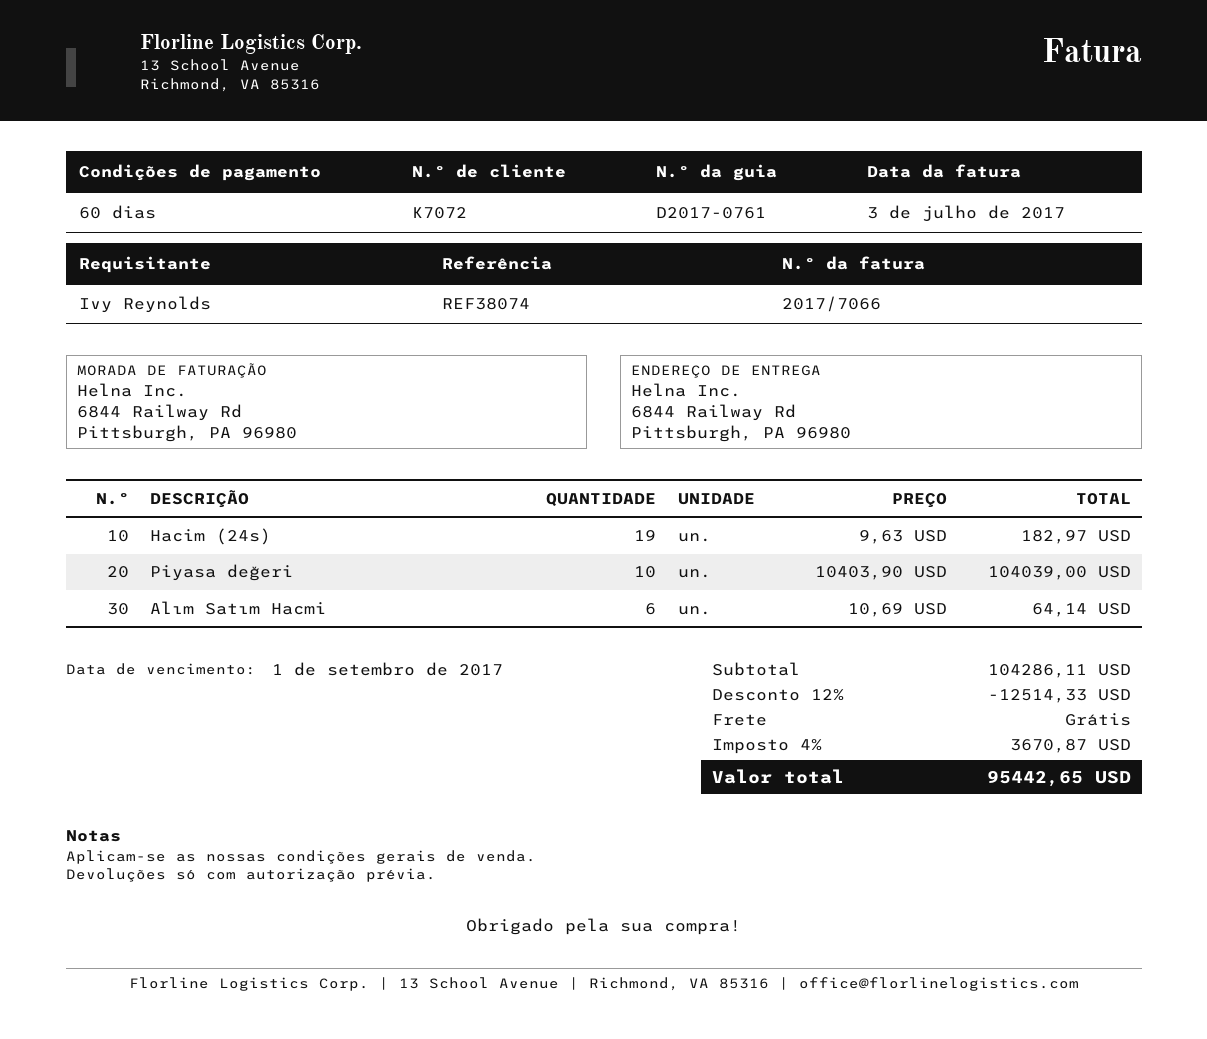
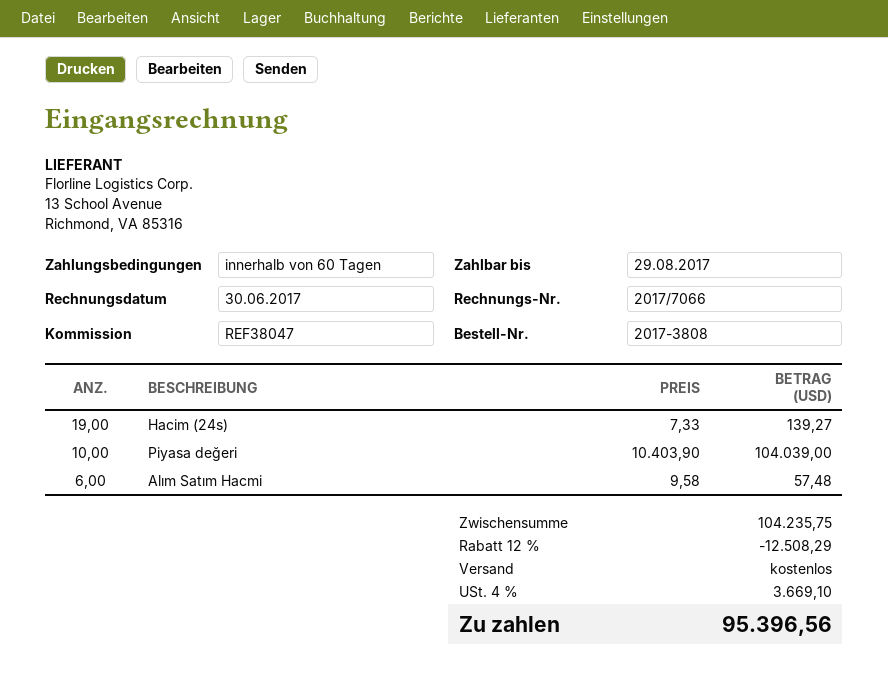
invoice date: 2017-07-03 -> 2017-06-30
due date: 2017-09-01 -> 2017-08-29
reference: REF38074 -> REF38047
Hacim (24s): 19 x 9.63 = 182.97 -> 19 x 7.33 = 139.27
Alım Satım Hacmi: 6 x 10.69 = 64.14 -> 6 x 9.58 = 57.48
subtotal: 104286.11 -> 104235.75
discount: 12% = 12514.33 -> 12% = 12508.29
tax: 4% = 3670.87 -> 4% = 3669.10
total: 95442.65 -> 95396.56

